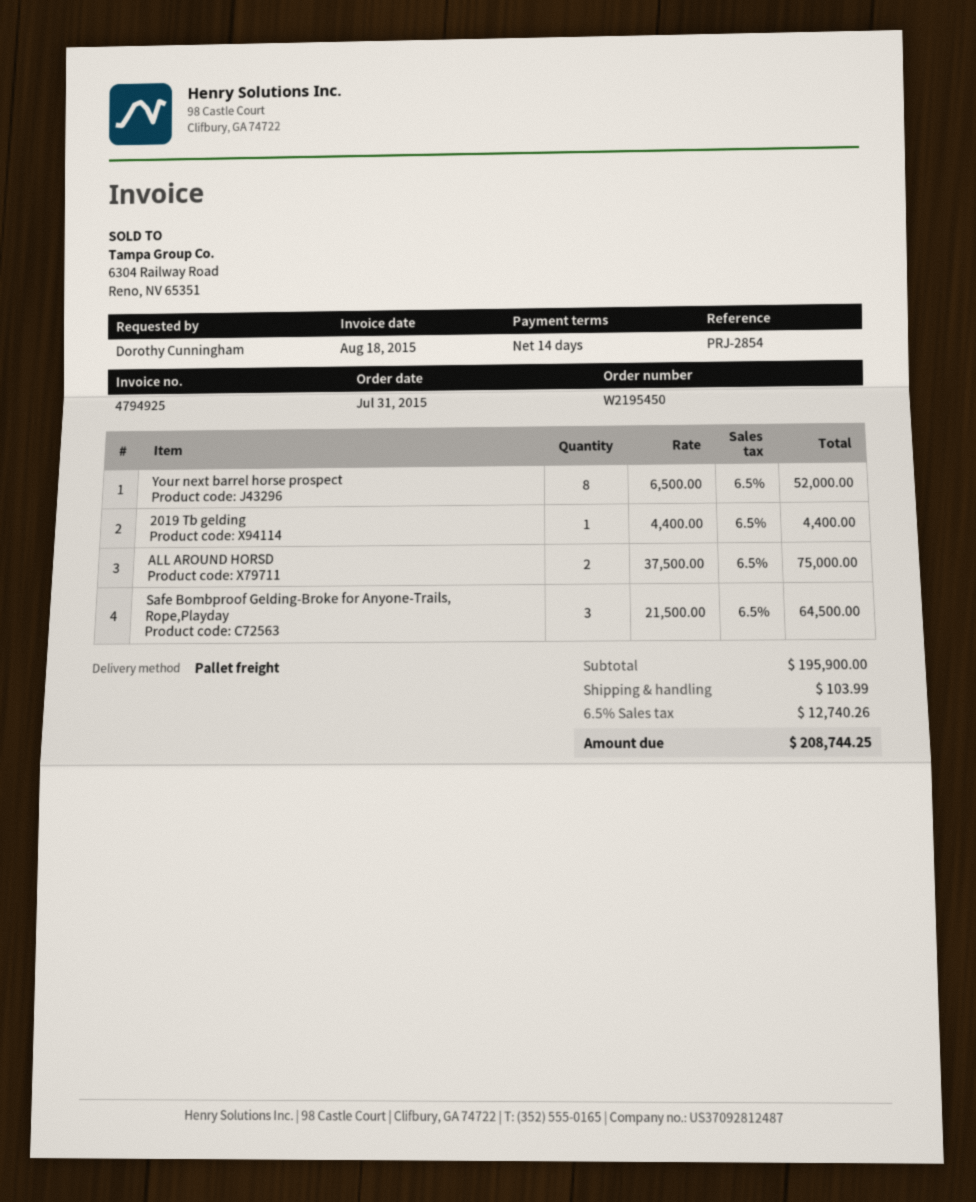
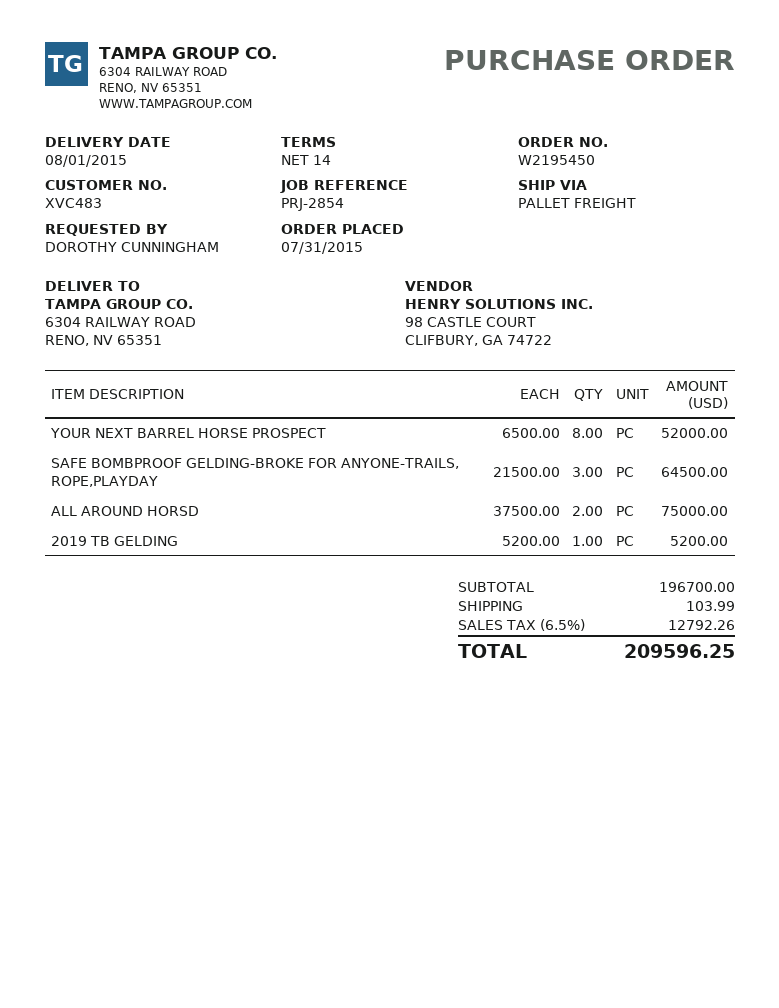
2019 Tb gelding: 1 x 4400.00 = 4400.00 -> 1 x 5200.00 = 5200.00
subtotal: 195900.00 -> 196700.00
tax: 6.5% = 12740.26 -> 6.5% = 12792.26
total: 208744.25 -> 209596.25

